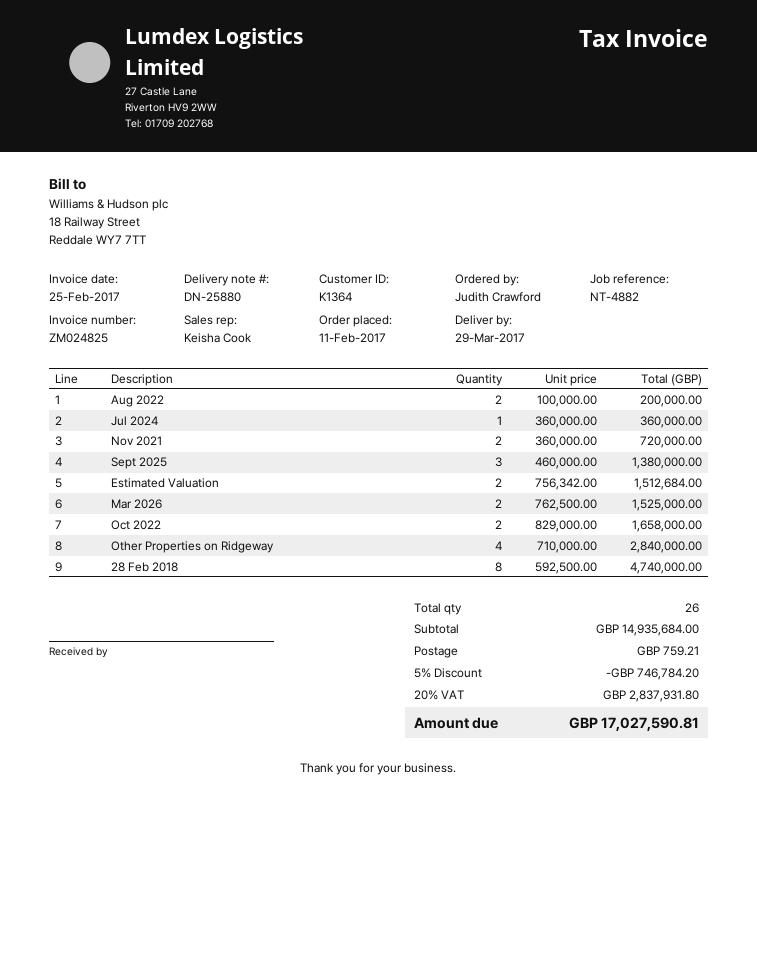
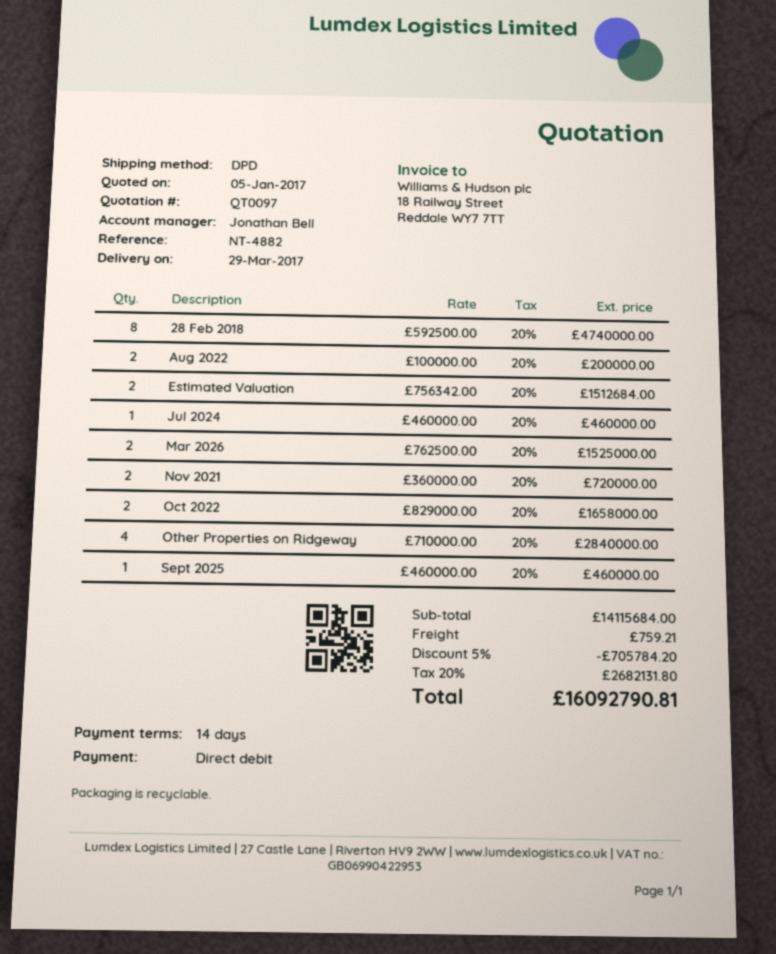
sales rep: Keisha Cook -> Jonathan Bell
Jul 2024: 1 x 360000.00 = 360000.00 -> 1 x 460000.00 = 460000.00
Sept 2025: 3 x 460000.00 = 1380000.00 -> 1 x 460000.00 = 460000.00
subtotal: 14935684.00 -> 14115684.00
discount: 5% = 746784.20 -> 5% = 705784.20
tax: 20% = 2837931.80 -> 20% = 2682131.80
total: 17027590.81 -> 16092790.81

